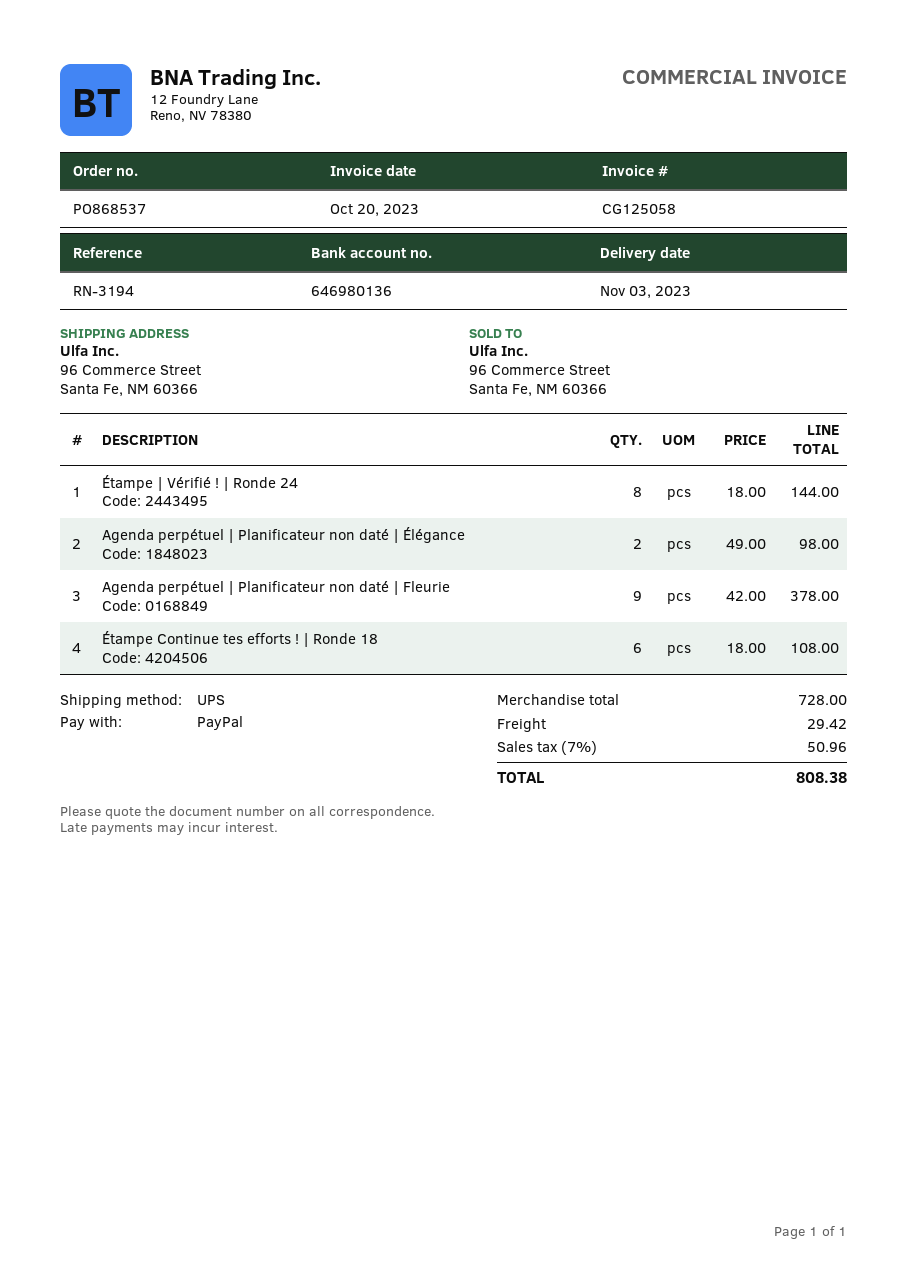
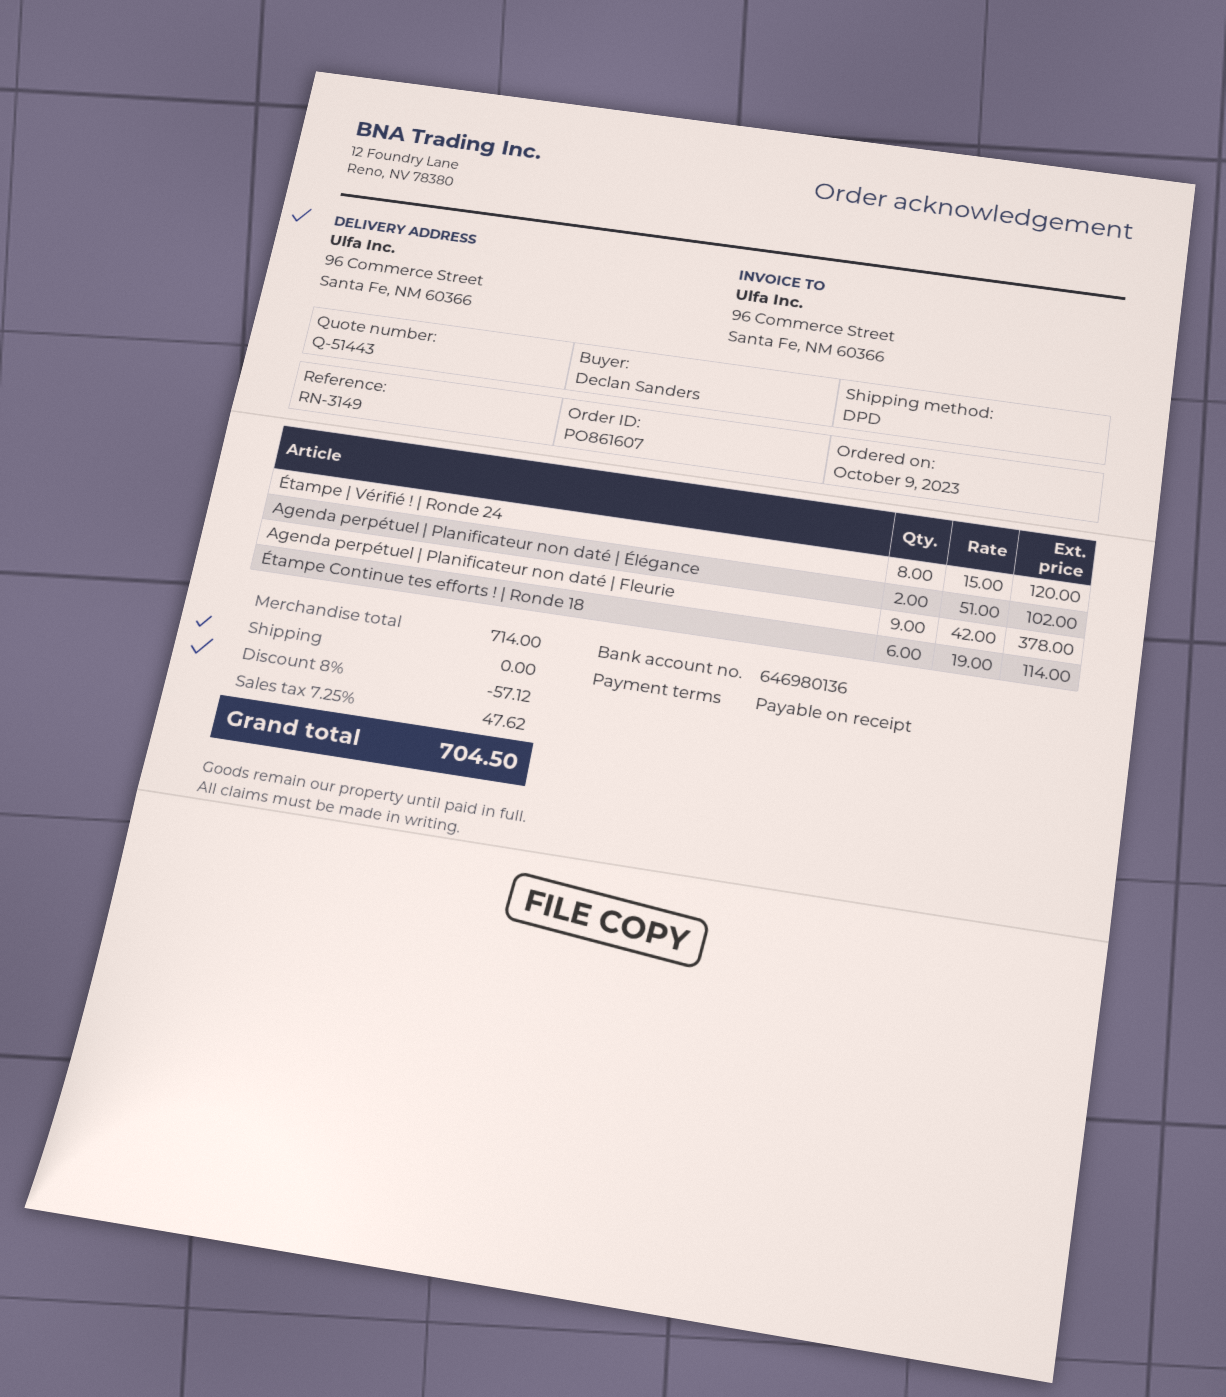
order number: PO868537 -> PO861607
reference: RN-3194 -> RN-3149
shipping method: UPS -> DPD
Étampe | Vérifié ! | Ronde 24: 8 x 18.00 = 144.00 -> 8 x 15.00 = 120.00
Agenda perpétuel | Planificateur non daté | Élégance: 2 x 49.00 = 98.00 -> 2 x 51.00 = 102.00
Étampe Continue tes efforts ! | Ronde 18: 6 x 18.00 = 108.00 -> 6 x 19.00 = 114.00
subtotal: 728.00 -> 714.00
discount: none -> 8% = 57.12
shipping: 29.42 -> 0.00
tax: 7% = 50.96 -> 7.25% = 47.62
total: 808.38 -> 704.50

